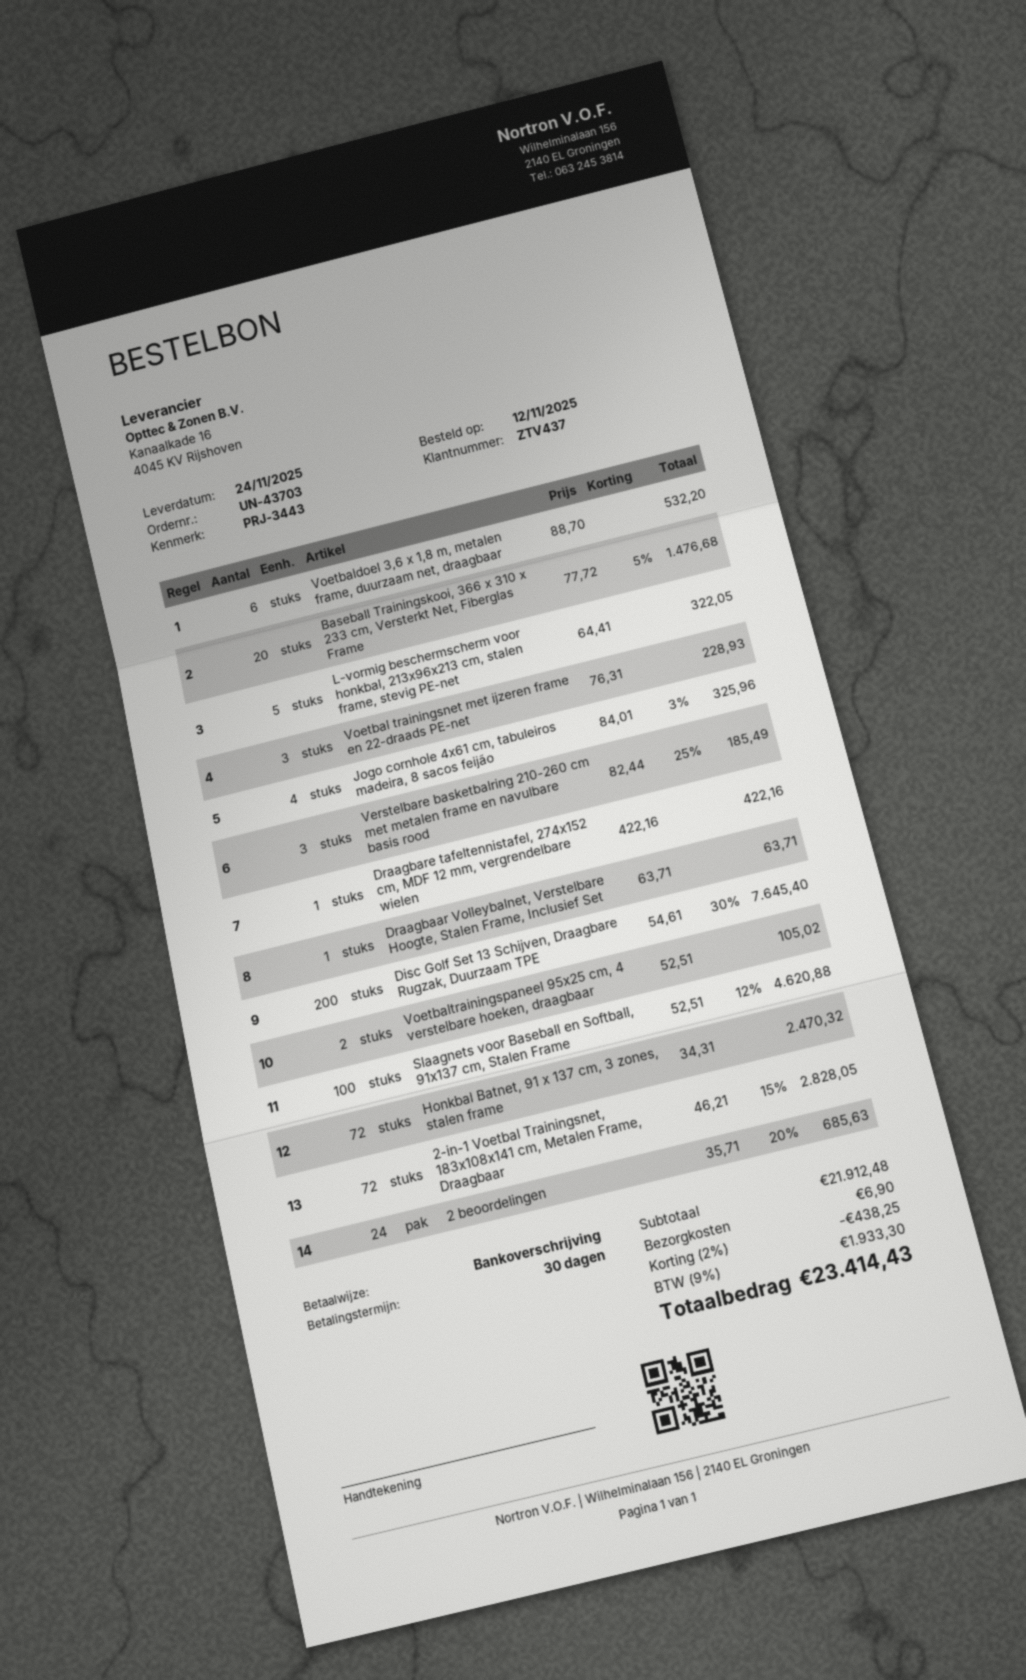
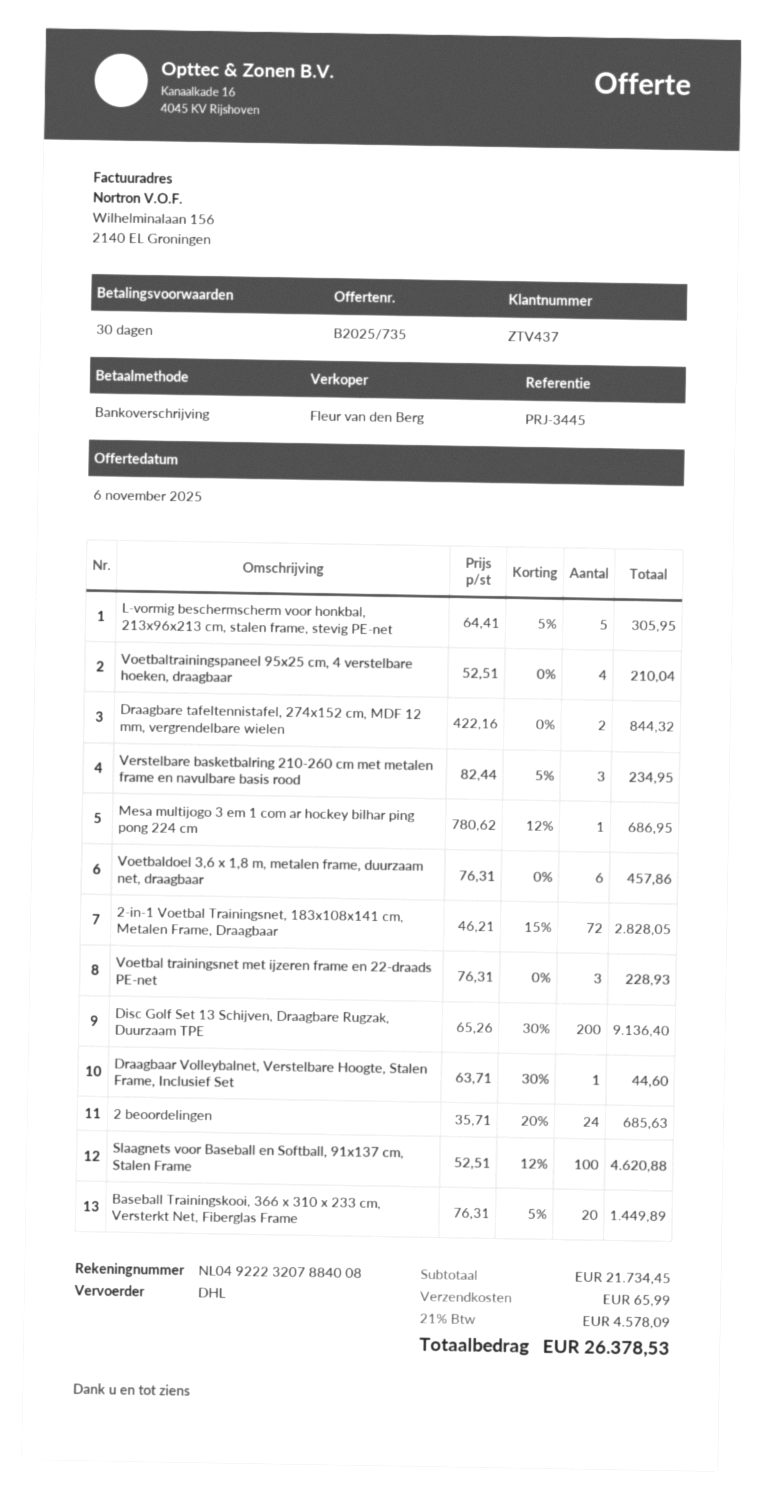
reference: PRJ-3443 -> PRJ-3445
Voetbaldoel 3,6 x 1,8 m, metalen frame, duurzaam net, draagbaar: 6 x 88.70 = 532.20 -> 6 x 76.31 = 457.86
Baseball Trainingskooi, 366 x 310 x 233 cm, Versterkt Net, Fiberglas Frame: 20 x 77.72 - 5% = 1476.68 -> 20 x 76.31 - 5% = 1449.89
L-vormig beschermscherm voor honkbal, 213x96x213 cm, stalen frame, stevig PE-net: 5 x 64.41 = 322.05 -> 5 x 64.41 - 5% = 305.95
Jogo cornhole 4x61 cm, tabuleiros madeira, 8 sacos feijão: 4 x 84.01 - 3% = 325.96 -> none
Verstelbare basketbalring 210-260 cm met metalen frame en navulbare basis rood: 3 x 82.44 - 25% = 185.49 -> 3 x 82.44 - 5% = 234.95
Draagbare tafeltennistafel, 274x152 cm, MDF 12 mm, vergrendelbare wielen: 1 x 422.16 = 422.16 -> 2 x 422.16 = 844.32
Draagbaar Volleybalnet, Verstelbare Hoogte, Stalen Frame, Inclusief Set: 1 x 63.71 = 63.71 -> 1 x 63.71 - 30% = 44.60
Disc Golf Set 13 Schijven, Draagbare Rugzak, Duurzaam TPE: 200 x 54.61 - 30% = 7645.40 -> 200 x 65.26 - 30% = 9136.40
Voetbaltrainingspaneel 95x25 cm, 4 verstelbare hoeken, draagbaar: 2 x 52.51 = 105.02 -> 4 x 52.51 = 210.04
Honkbal Batnet, 91 x 137 cm, 3 zones, stalen frame: 72 x 34.31 = 2470.32 -> none
Mesa multijogo 3 em 1 com ar hockey bilhar ping pong 224 cm: none -> 1 x 780.62 - 12% = 686.95
subtotal: 21912.48 -> 21734.45
discount: 2% = 438.25 -> none
shipping: 6.90 -> 65.99
tax: 9% = 1933.30 -> 21% = 4578.09
total: 23414.43 -> 26378.53

